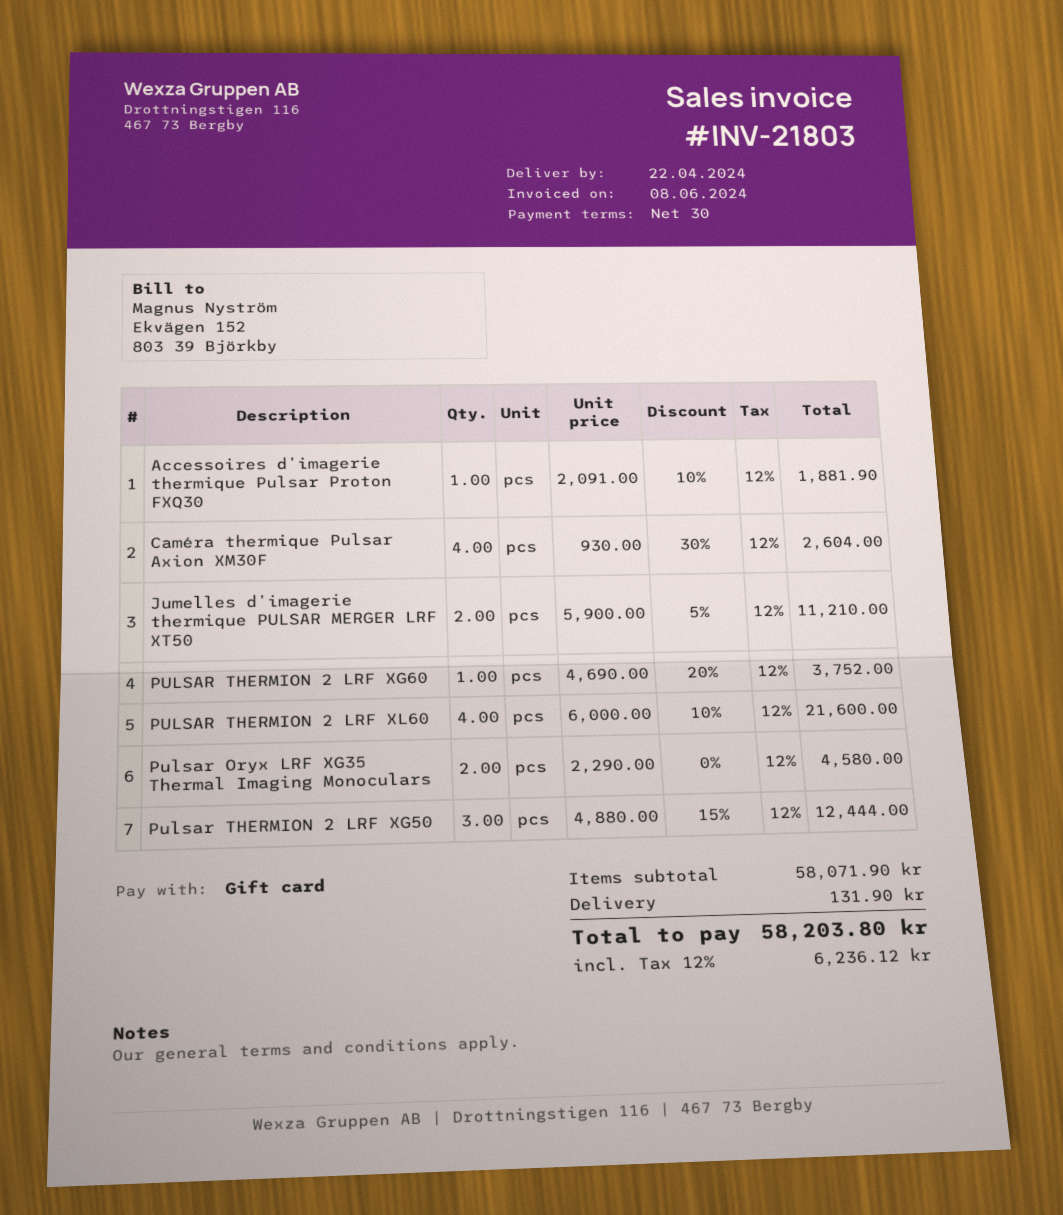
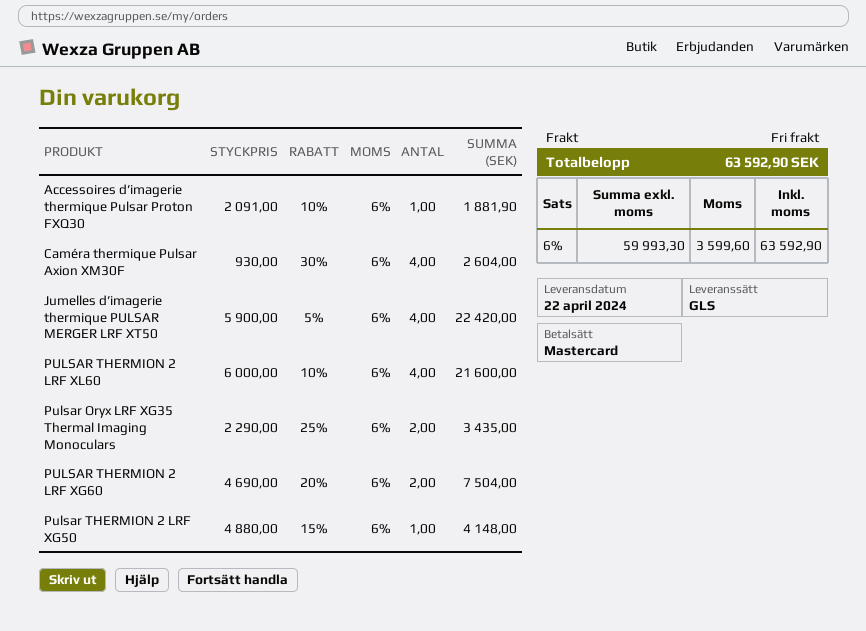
payment method: gift card -> Mastercard
Jumelles d’imagerie thermique PULSAR MERGER LRF XT50: 2 x 5900.00 - 5% = 11210.00 -> 4 x 5900.00 - 5% = 22420.00
PULSAR THERMION 2 LRF XG60: 1 x 4690.00 - 20% = 3752.00 -> 2 x 4690.00 - 20% = 7504.00
Pulsar Oryx LRF XG35 Thermal Imaging Monoculars: 2 x 2290.00 = 4580.00 -> 2 x 2290.00 - 25% = 3435.00
Pulsar THERMION 2 LRF XG50: 3 x 4880.00 - 15% = 12444.00 -> 1 x 4880.00 - 15% = 4148.00
shipping: 131.90 -> 0.00
tax: 12% = 6236.12 -> 6% = 3599.60
total: 58203.80 -> 63592.90

